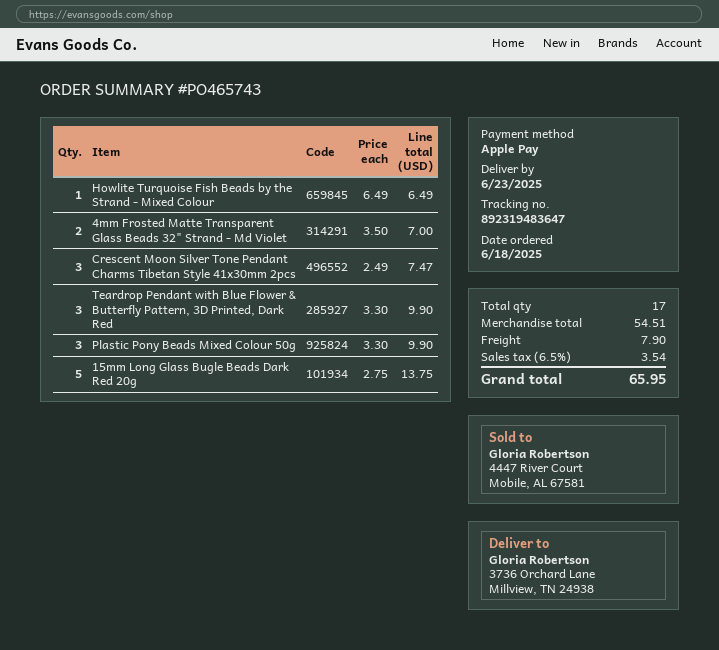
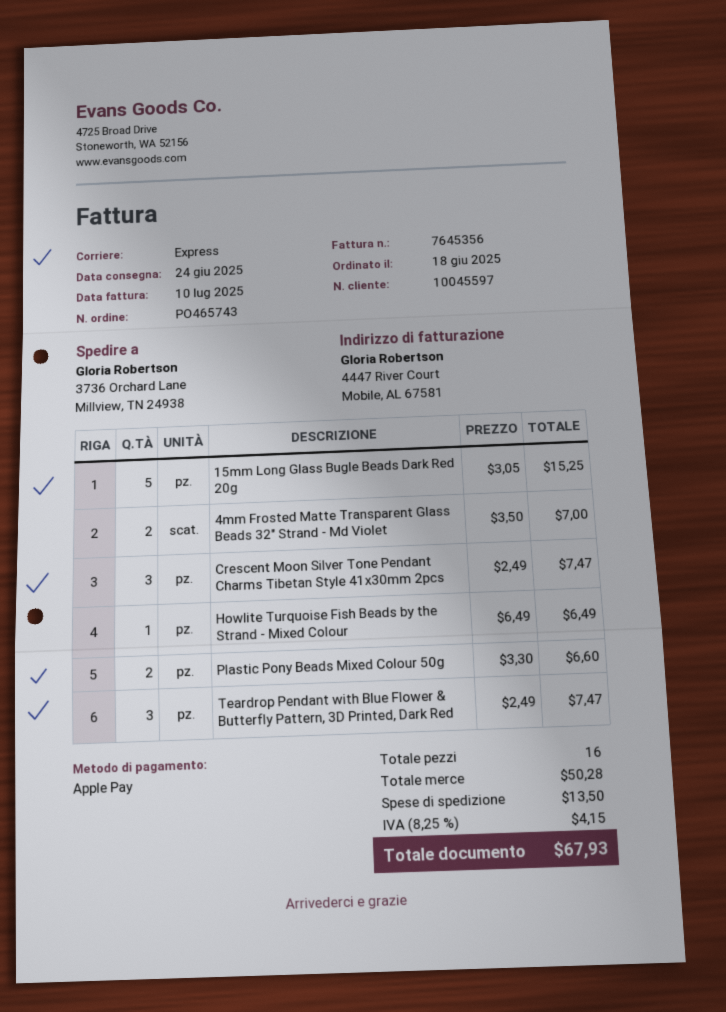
delivery date: 2025-06-23 -> 2025-06-24
Teardrop Pendant with Blue Flower & Butterfly Pattern, 3D Printed, Dark Red: 3 x 3.30 = 9.90 -> 3 x 2.49 = 7.47
Plastic Pony Beads Mixed Colour 50g: 3 x 3.30 = 9.90 -> 2 x 3.30 = 6.60
15mm Long Glass Bugle Beads Dark Red 20g: 5 x 2.75 = 13.75 -> 5 x 3.05 = 15.25
total quantity: 17 -> 16
subtotal: 54.51 -> 50.28
shipping: 7.90 -> 13.50
tax: 6.5% = 3.54 -> 8.25% = 4.15
total: 65.95 -> 67.93

